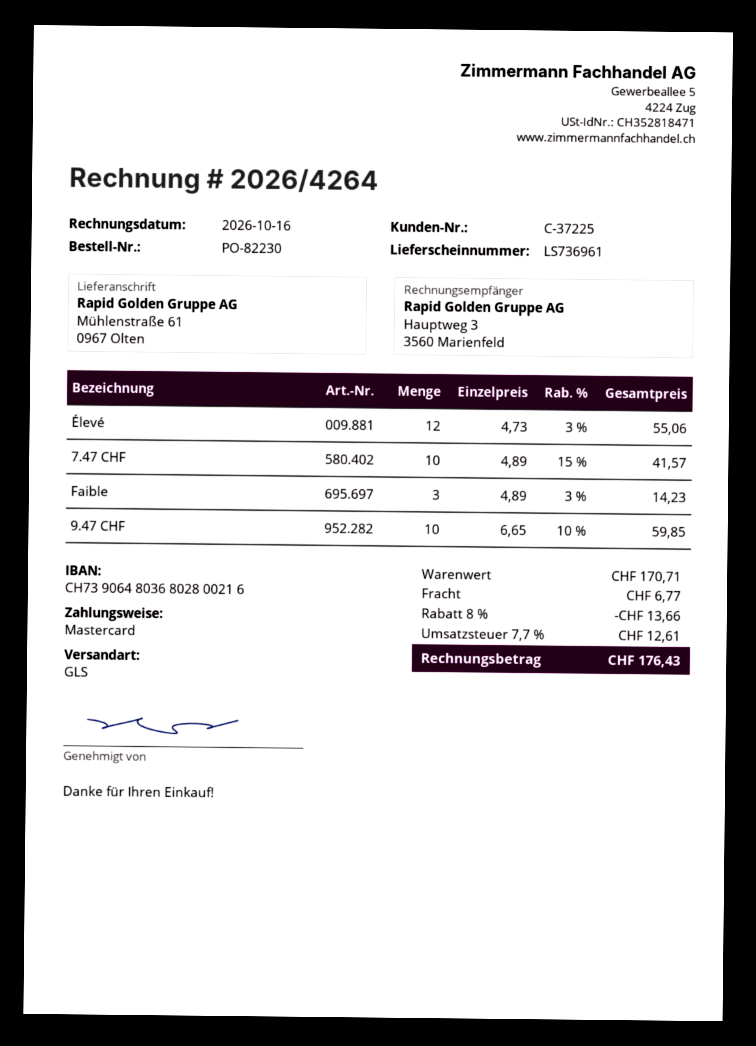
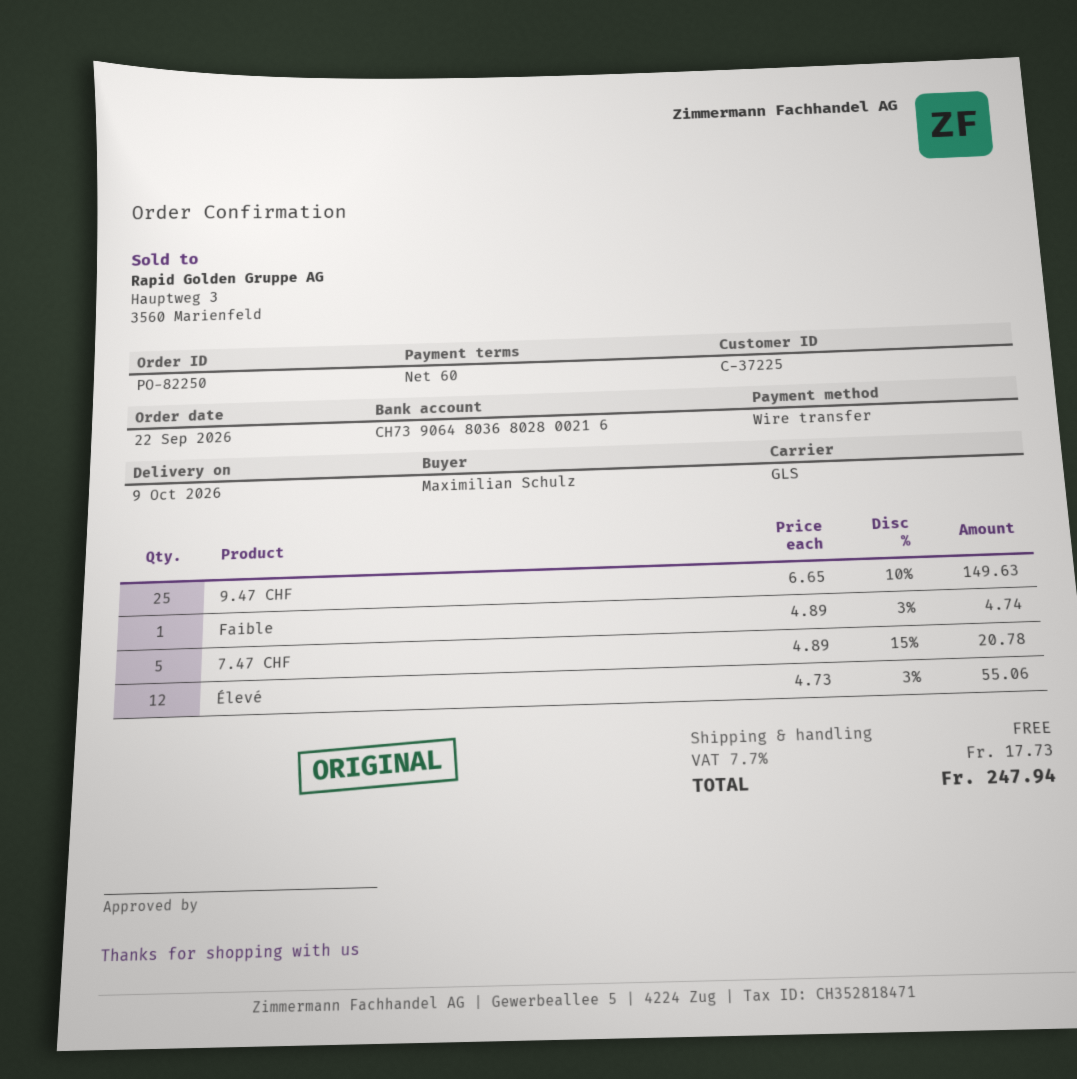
order number: PO-82230 -> PO-82250
payment method: Mastercard -> bank transfer
7.47 CHF: 10 x 4.89 - 15% = 41.57 -> 5 x 4.89 - 15% = 20.78
Faible: 3 x 4.89 - 3% = 14.23 -> 1 x 4.89 - 3% = 4.74
9.47 CHF: 10 x 6.65 - 10% = 59.85 -> 25 x 6.65 - 10% = 149.63
discount: 8% = 13.66 -> none
shipping: 6.77 -> 0.00
tax: 7.7% = 12.61 -> 7.7% = 17.73
total: 176.43 -> 247.94

